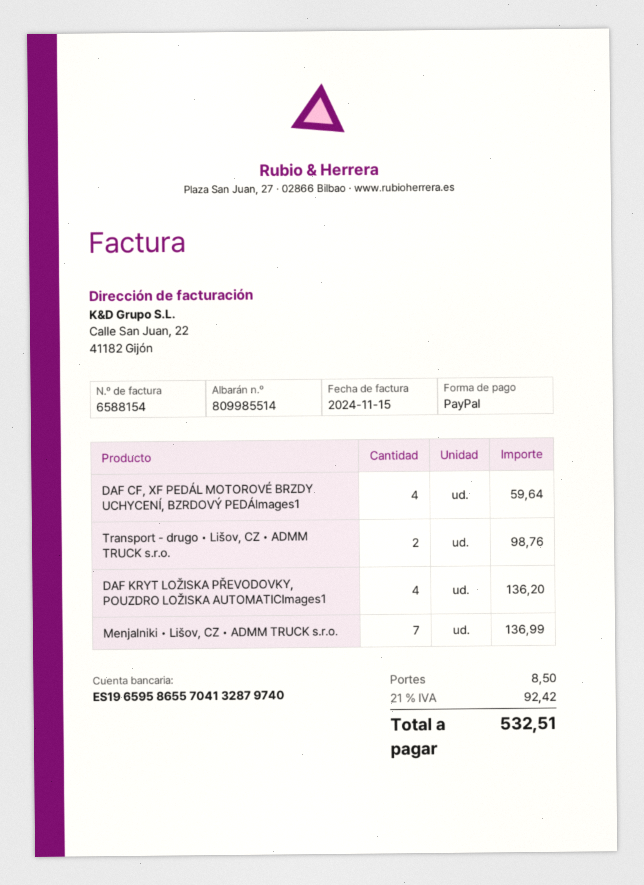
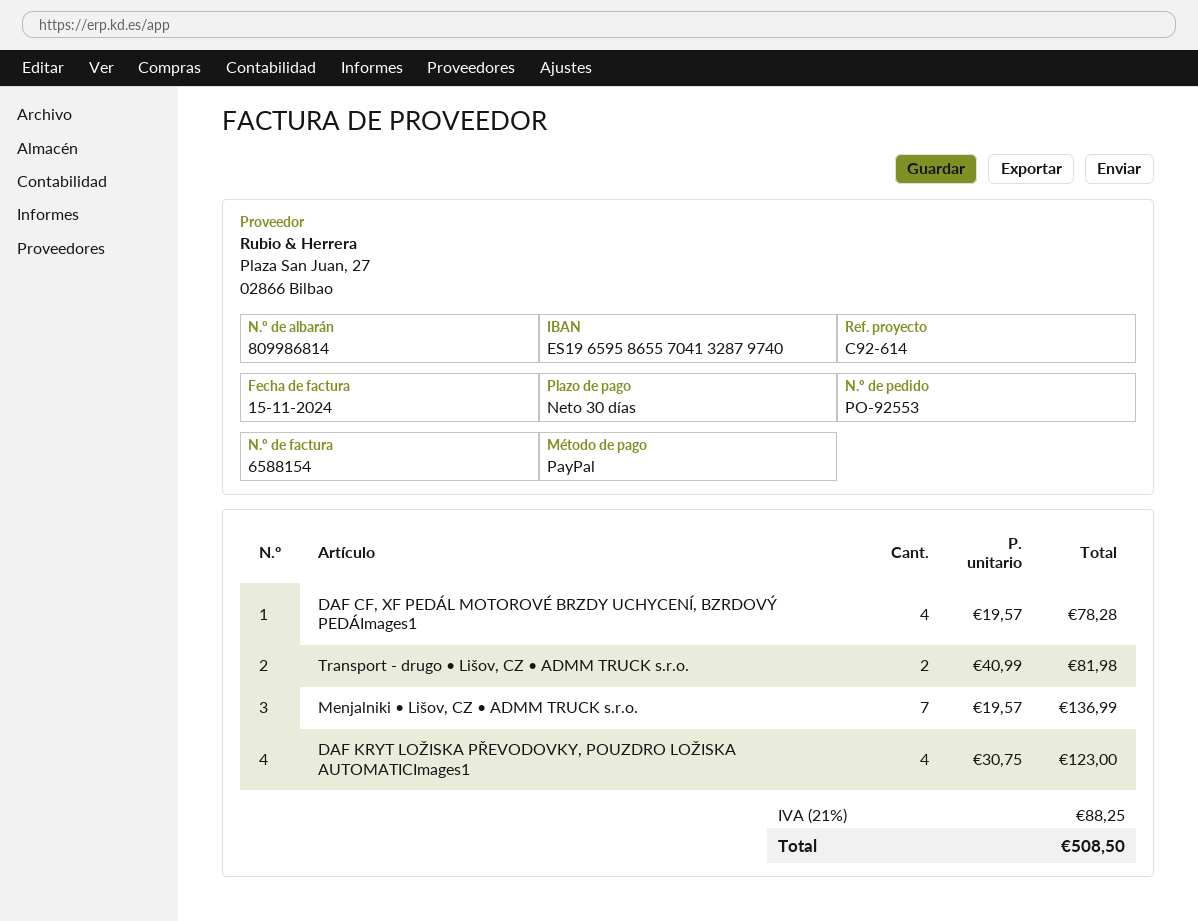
delivery note number: 809985514 -> 809986814
DAF CF, XF PEDÁL MOTOROVÉ BRZDY UCHYCENÍ, BZRDOVÝ PEDÁImages1: 4 for 59.64 -> 4 for 78.28
Transport - drugo • Lišov, CZ • ADMM TRUCK s.r.o.: 2 for 98.76 -> 2 for 81.98
DAF KRYT LOŽISKA PŘEVODOVKY, POUZDRO LOŽISKA AUTOMATICImages1: 4 for 136.20 -> 4 for 123.00
shipping: 8.50 -> none
tax: 21% = 92.42 -> 21% = 88.25
total: 532.51 -> 508.50

